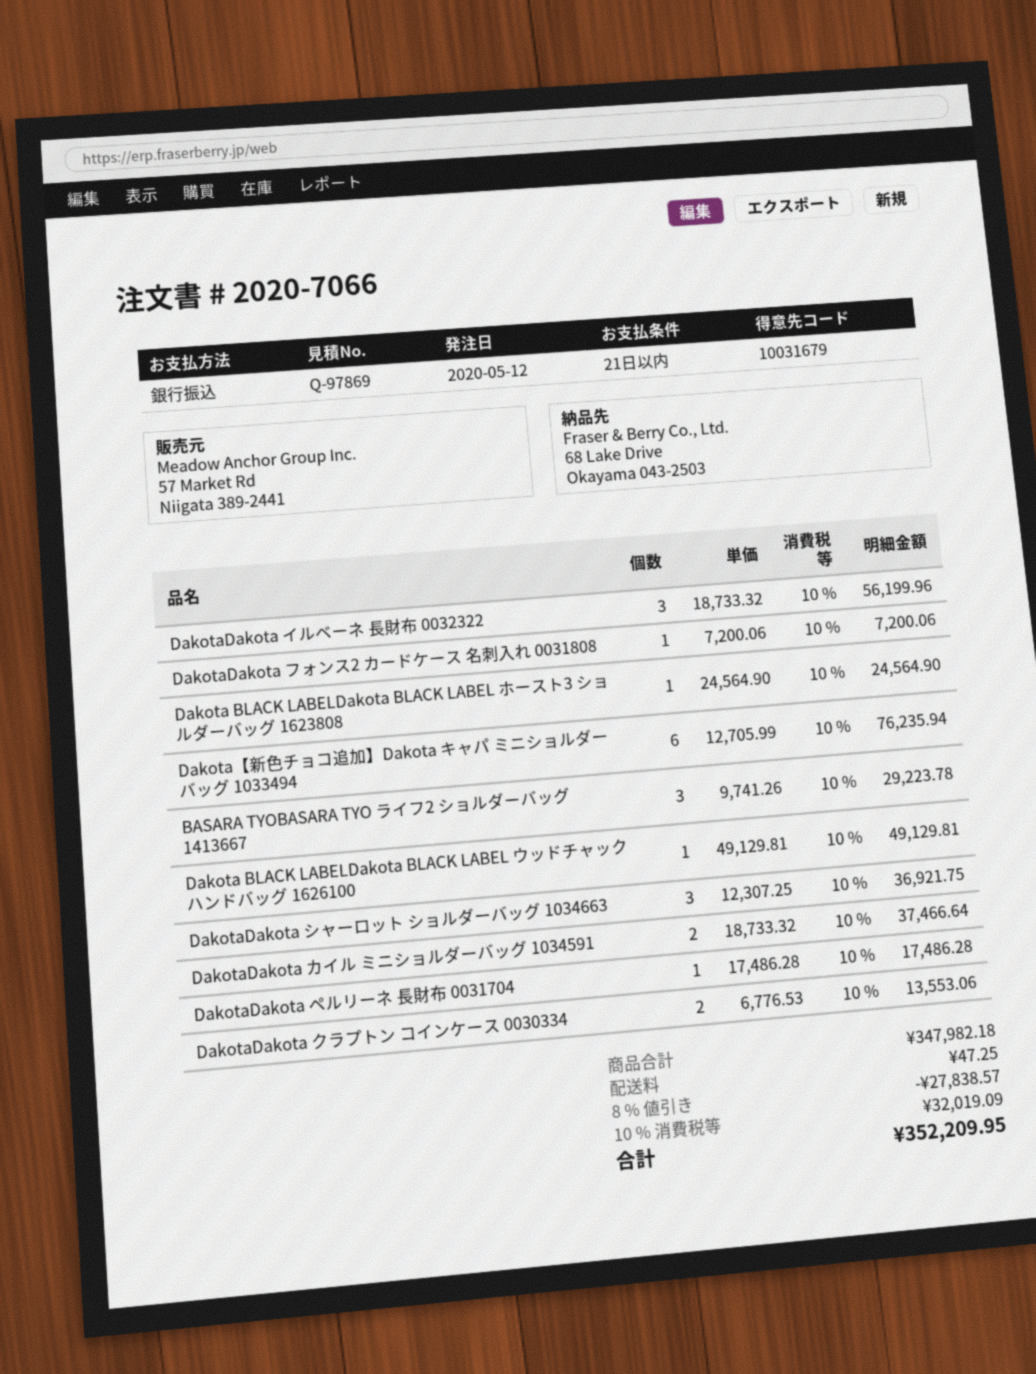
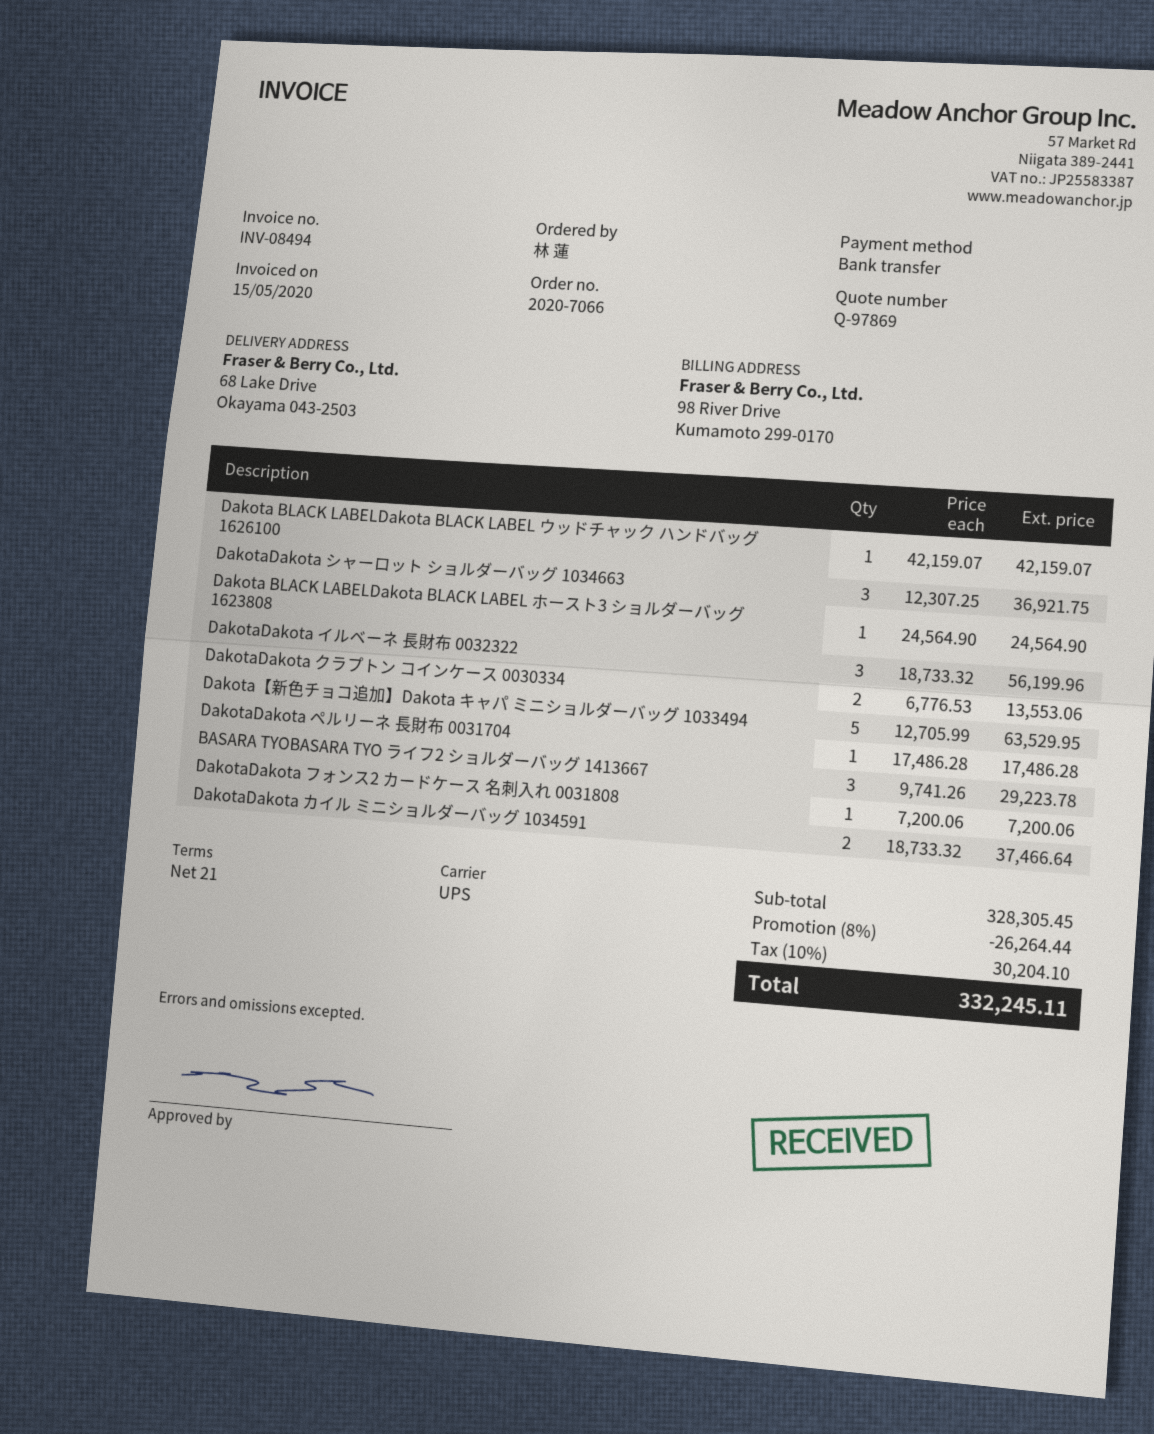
Dakota【新色チョコ追加】Dakota キャパ ミニショルダーバッグ 1033494: 6 x 12705.99 = 76235.94 -> 5 x 12705.99 = 63529.95
Dakota BLACK LABELDakota BLACK LABEL ウッドチャック ハンドバッグ 1626100: 1 x 49129.81 = 49129.81 -> 1 x 42159.07 = 42159.07
subtotal: 347982.18 -> 328305.45
discount: 8% = 27838.57 -> 8% = 26264.44
shipping: 47.25 -> none
tax: 10% = 32019.09 -> 10% = 30204.10
total: 352209.95 -> 332245.11

